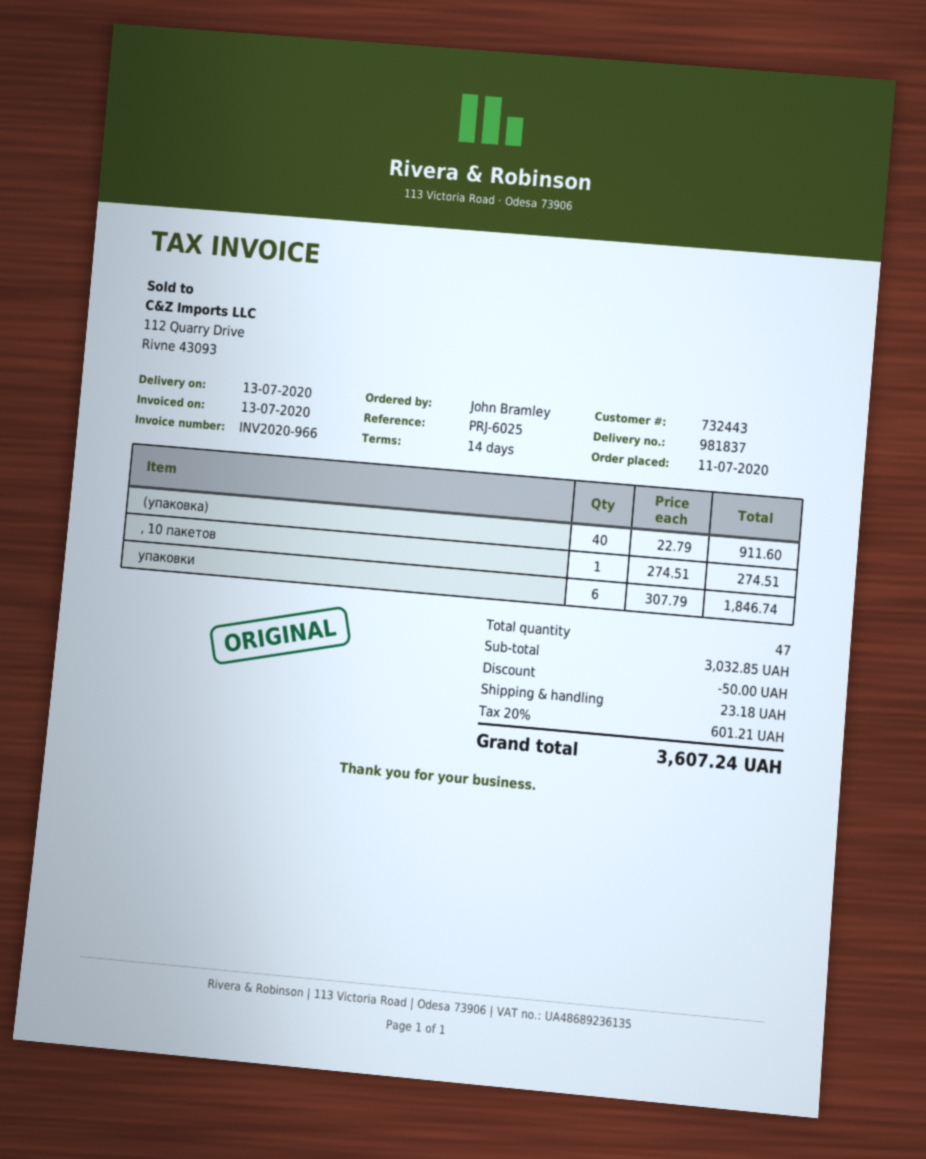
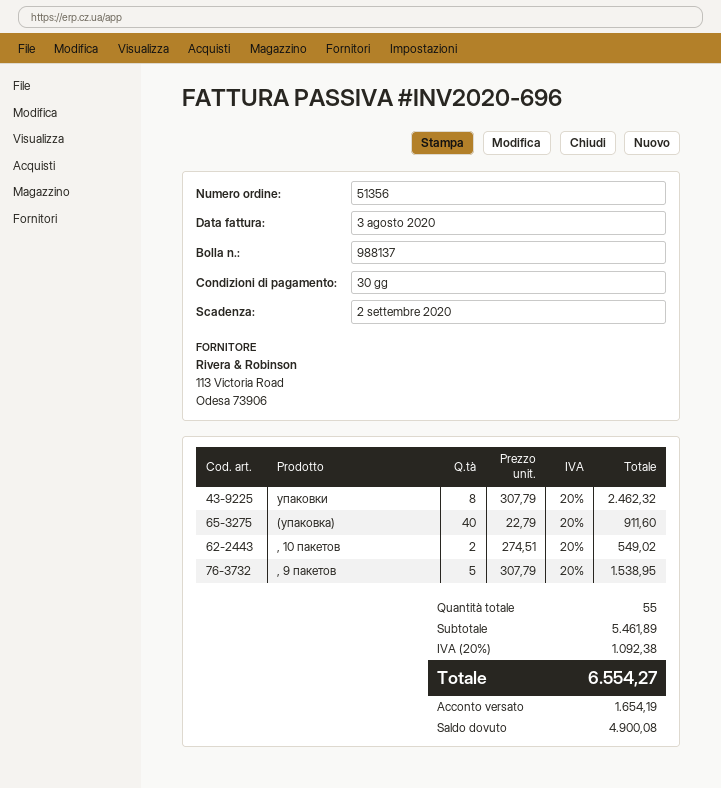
delivery note number: 981837 -> 988137
invoice number: INV2020-966 -> INV2020-696
invoice date: 2020-07-13 -> 2020-08-03
payment terms: 14 days -> 30 days
, 10 пакетов: 1 x 274.51 = 274.51 -> 2 x 274.51 = 549.02
упаковки: 6 x 307.79 = 1846.74 -> 8 x 307.79 = 2462.32
, 9 пакетов: none -> 5 x 307.79 = 1538.95
total quantity: 47 -> 55
subtotal: 3032.85 -> 5461.89
discount: 50.00 -> none
shipping: 23.18 -> none
tax: 20% = 601.21 -> 20% = 1092.38
total: 3607.24 -> 6554.27

